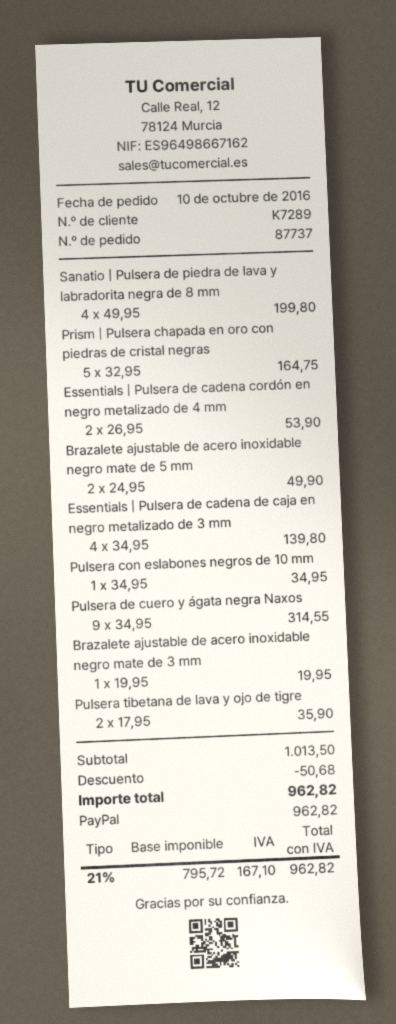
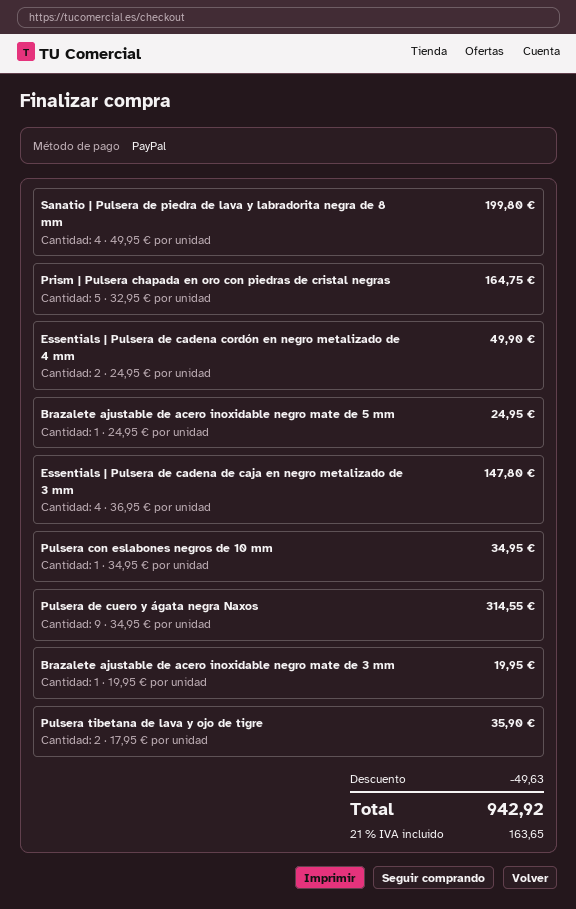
Essentials | Pulsera de cadena cordón en negro metalizado de 4 mm: 2 x 26.95 = 53.90 -> 2 x 24.95 = 49.90
Brazalete ajustable de acero inoxidable negro mate de 5 mm: 2 x 24.95 = 49.90 -> 1 x 24.95 = 24.95
Essentials | Pulsera de cadena de caja en negro metalizado de 3 mm: 4 x 34.95 = 139.80 -> 4 x 36.95 = 147.80
discount: 50.68 -> 49.63
tax: 21% = 167.10 -> 21% = 163.65
total: 962.82 -> 942.92

